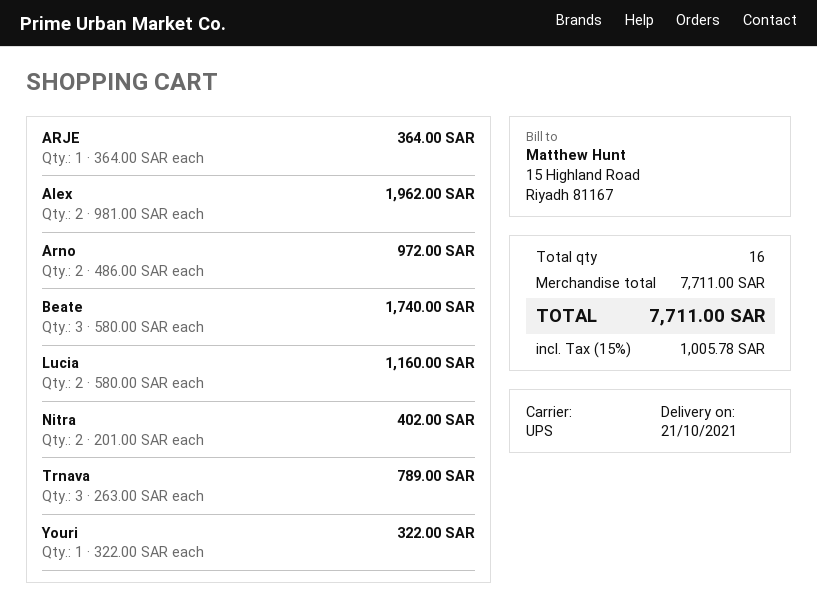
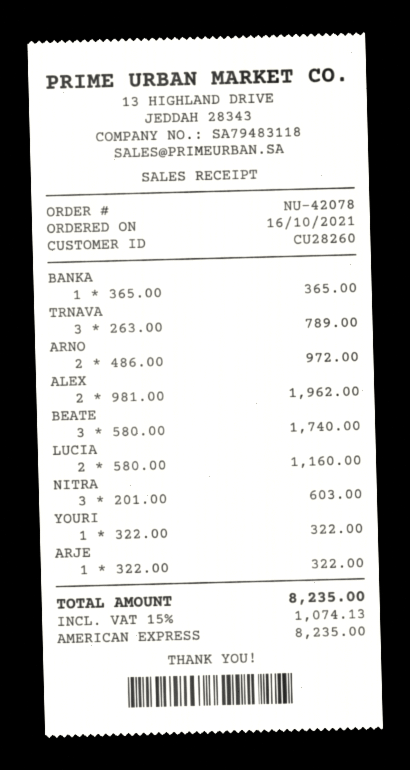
ARJE: 1 x 364.00 = 364.00 -> 1 x 322.00 = 322.00
Nitra: 2 x 201.00 = 402.00 -> 3 x 201.00 = 603.00
BANKA: none -> 1 x 365.00 = 365.00
tax: 15% = 1005.78 -> 15% = 1074.13
total: 7711.00 -> 8235.00

